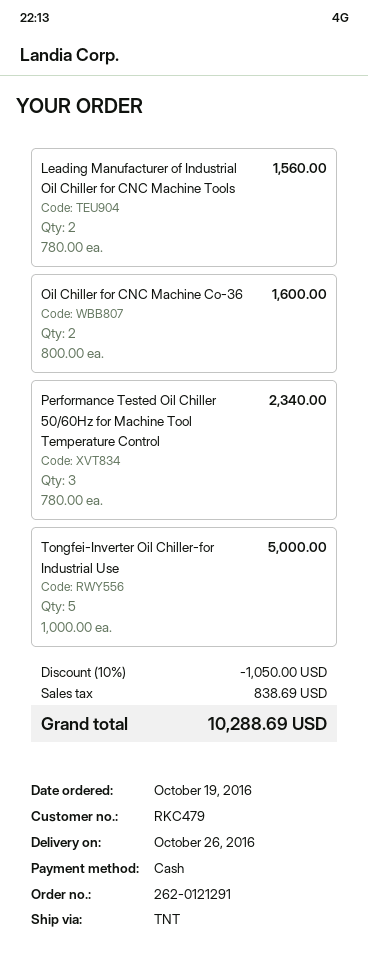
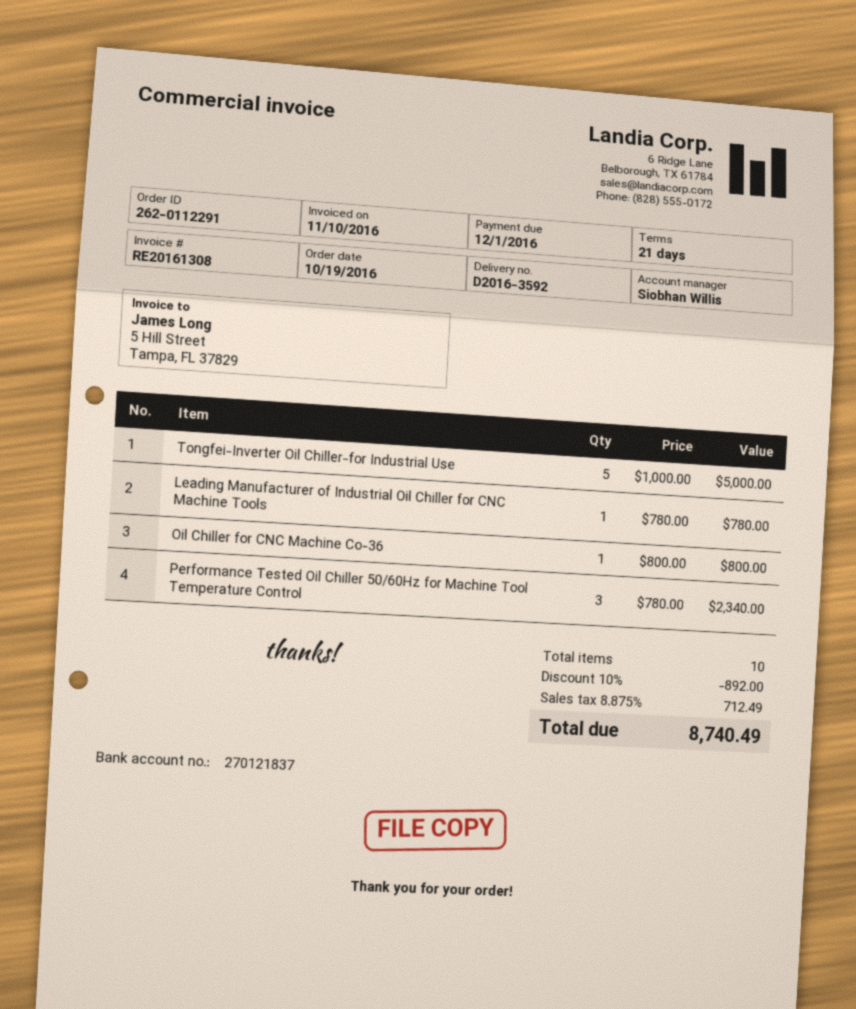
order number: 262-0121291 -> 262-0112291
Leading Manufacturer of Industrial Oil Chiller for CNC Machine Tools: 2 x 780.00 = 1560.00 -> 1 x 780.00 = 780.00
Oil Chiller for CNC Machine Co-36: 2 x 800.00 = 1600.00 -> 1 x 800.00 = 800.00
discount: 10% = 1050.00 -> 10% = 892.00
tax: 838.69 -> 712.49
total: 10288.69 -> 8740.49

